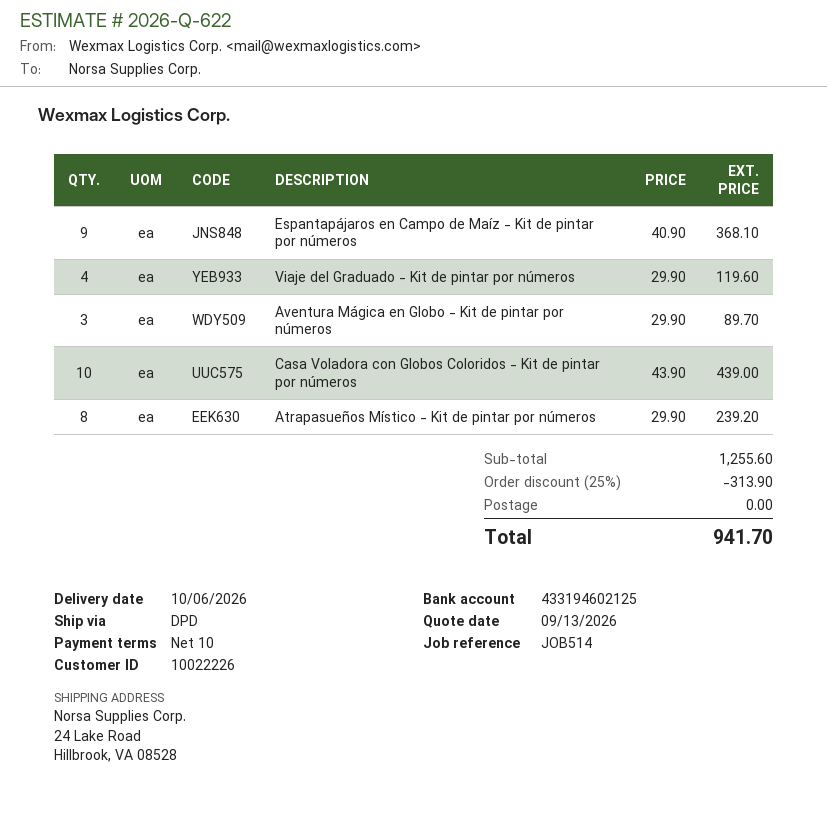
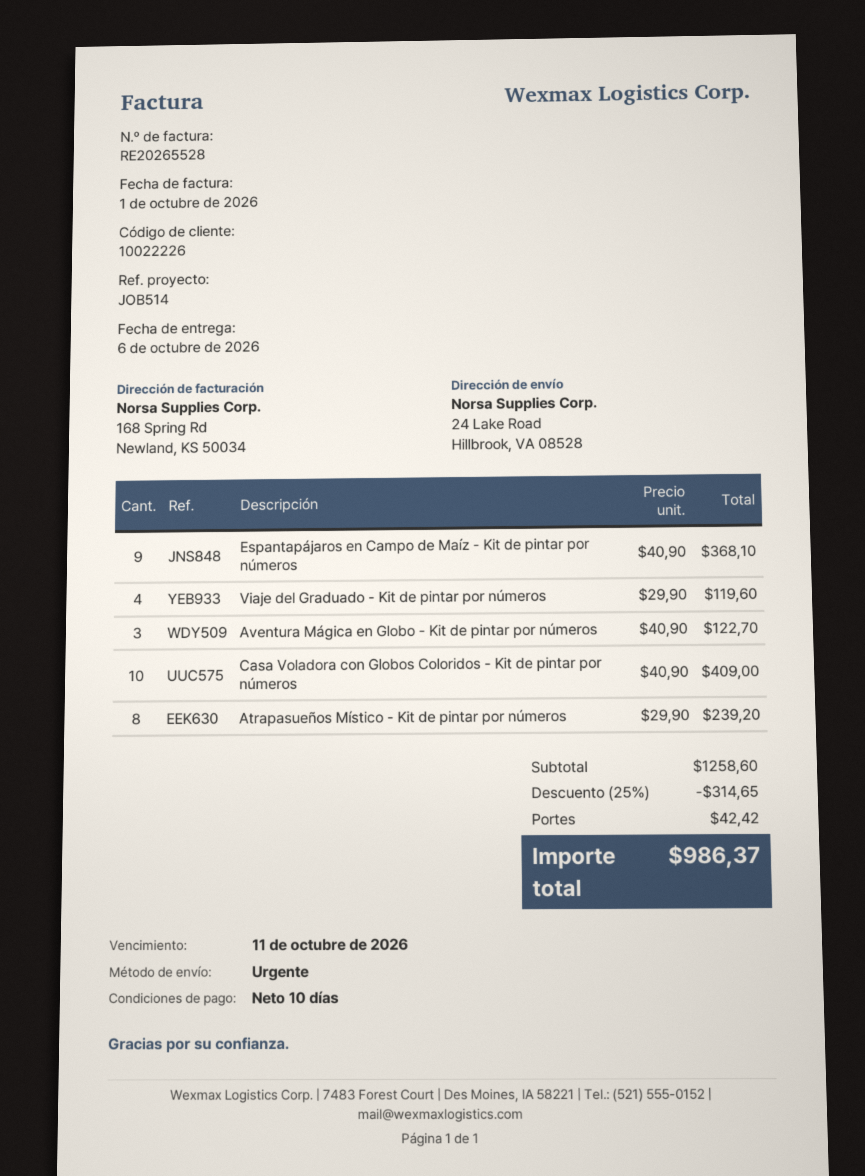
shipping method: DPD -> express
Aventura Mágica en Globo - Kit de pintar por números: 3 x 29.90 = 89.70 -> 3 x 40.90 = 122.70
Casa Voladora con Globos Coloridos - Kit de pintar por números: 10 x 43.90 = 439.00 -> 10 x 40.90 = 409.00
subtotal: 1255.60 -> 1258.60
discount: 25% = 313.90 -> 25% = 314.65
shipping: 0.00 -> 42.42
total: 941.70 -> 986.37

